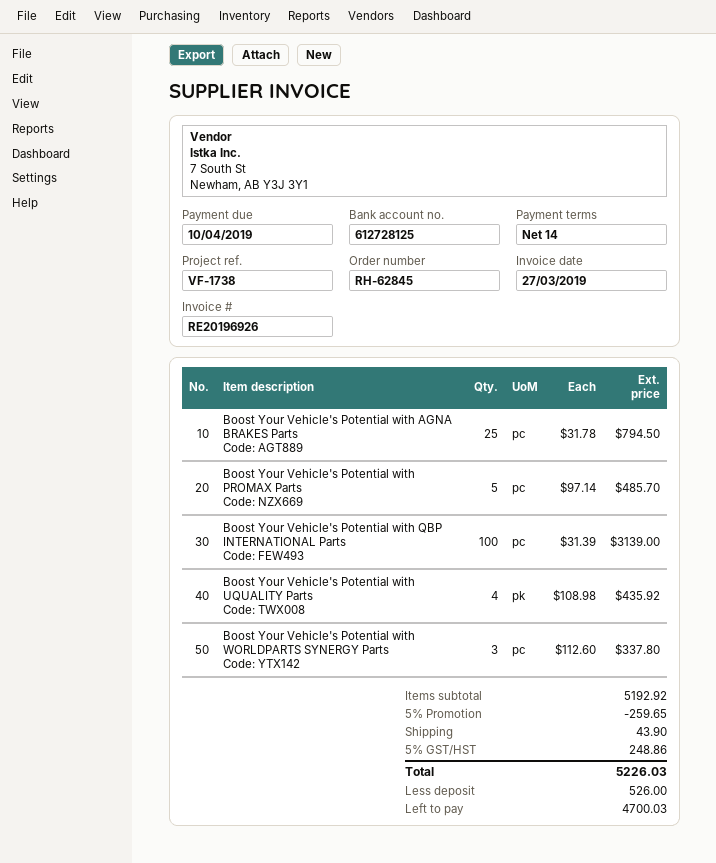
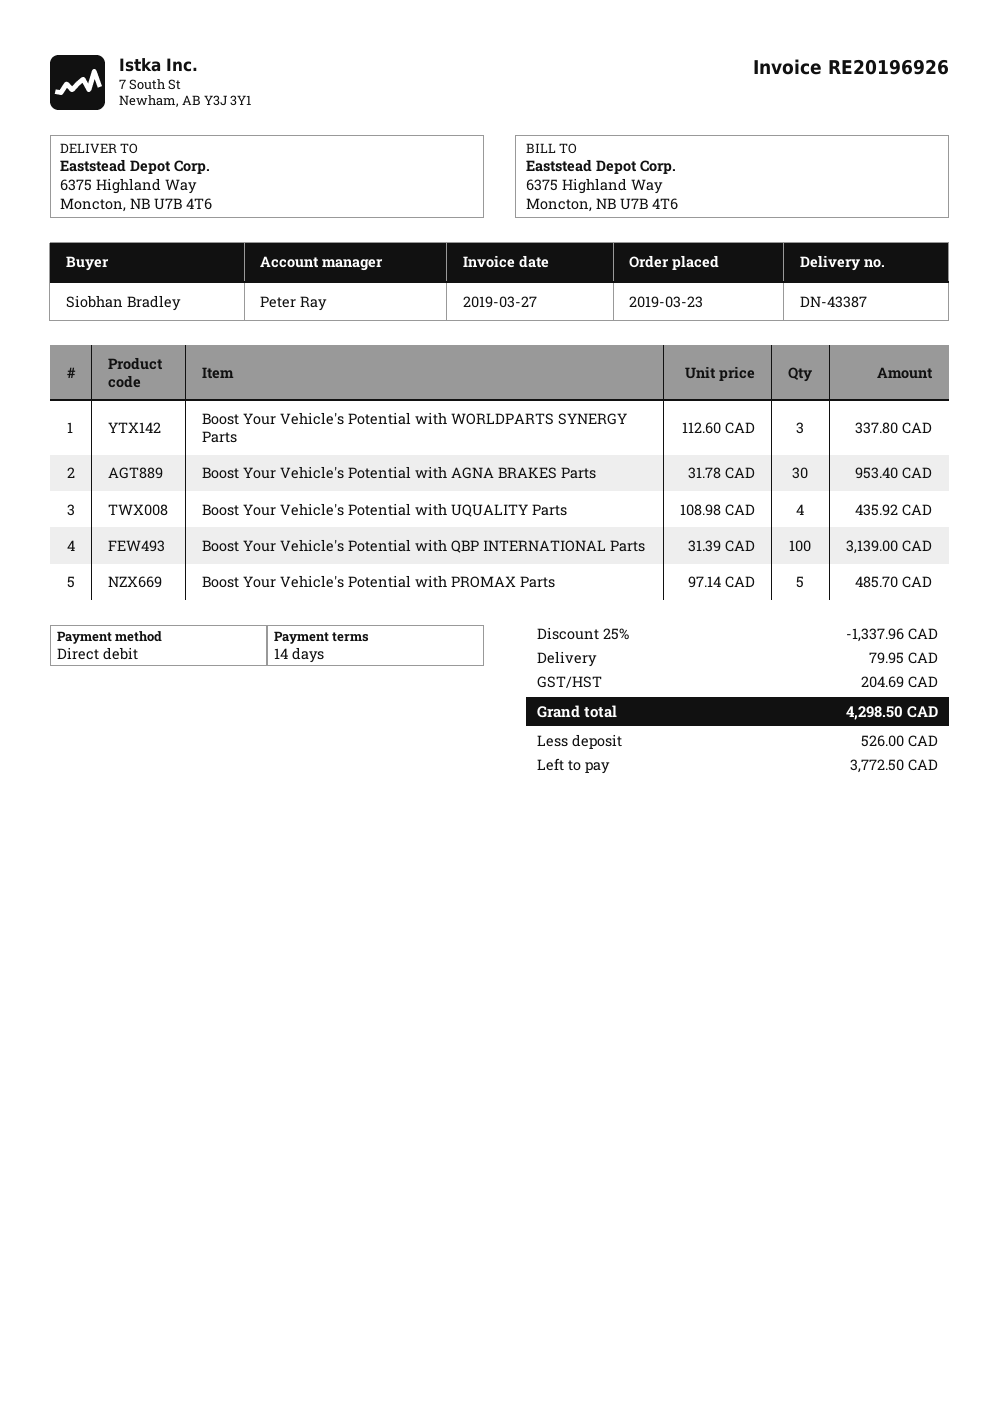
Boost Your Vehicle's Potential with AGNA BRAKES Parts: 25 x 31.78 = 794.50 -> 30 x 31.78 = 953.40
discount: 5% = 259.65 -> 25% = 1337.96
shipping: 43.90 -> 79.95
tax: 248.86 -> 204.69
total: 5226.03 -> 4298.50
balance: 4700.03 -> 3772.50

